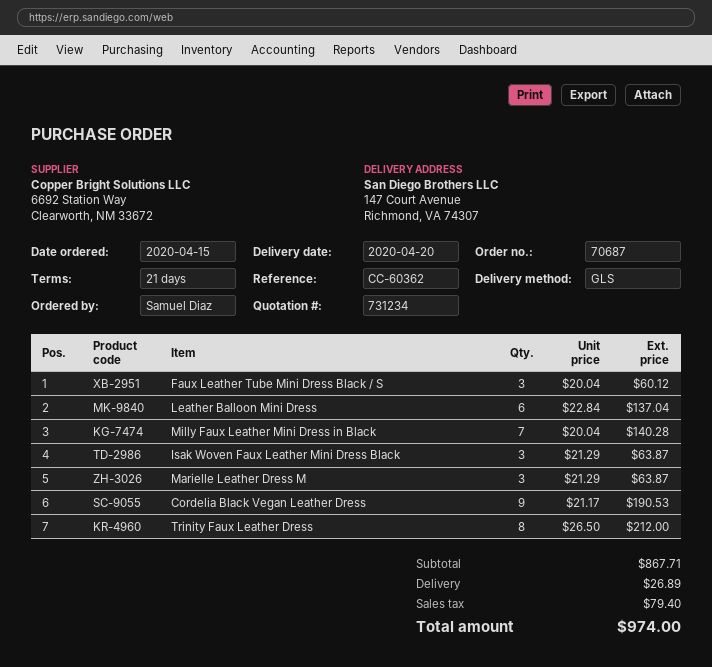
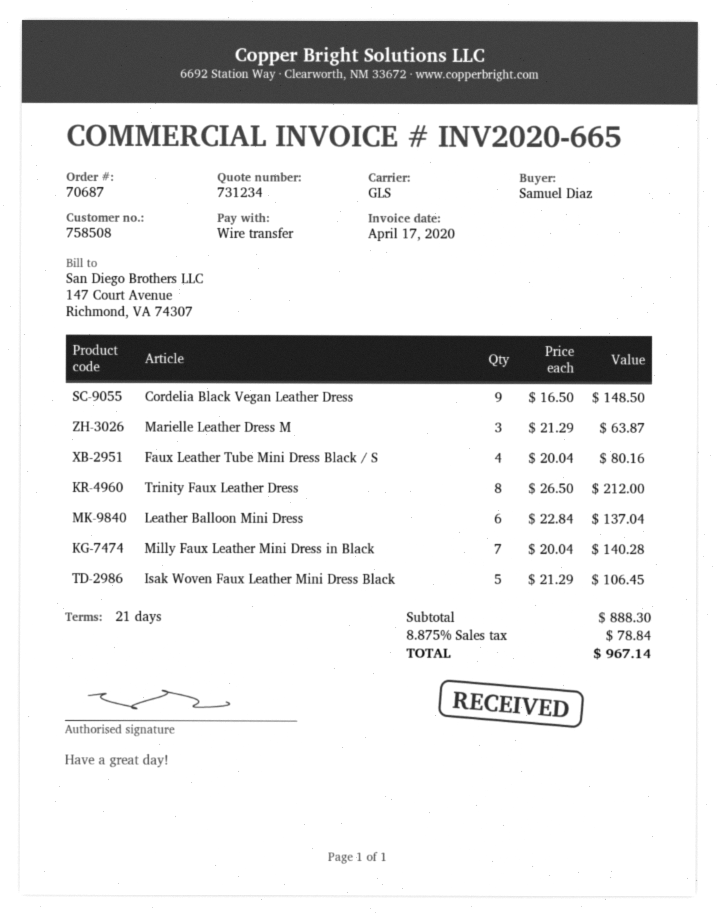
Faux Leather Tube Mini Dress Black / S: 3 x 20.04 = 60.12 -> 4 x 20.04 = 80.16
Isak Woven Faux Leather Mini Dress Black: 3 x 21.29 = 63.87 -> 5 x 21.29 = 106.45
Cordelia Black Vegan Leather Dress: 9 x 21.17 = 190.53 -> 9 x 16.50 = 148.50
subtotal: 867.71 -> 888.30
shipping: 26.89 -> none
tax: 79.40 -> 78.84
total: 974.00 -> 967.14

